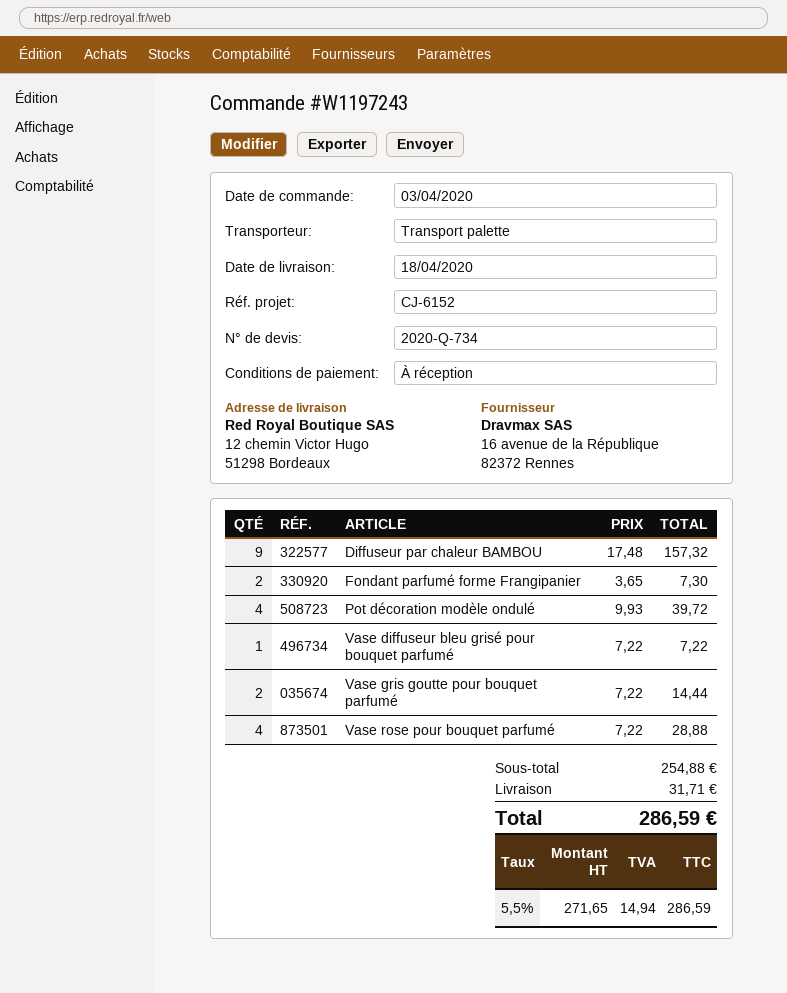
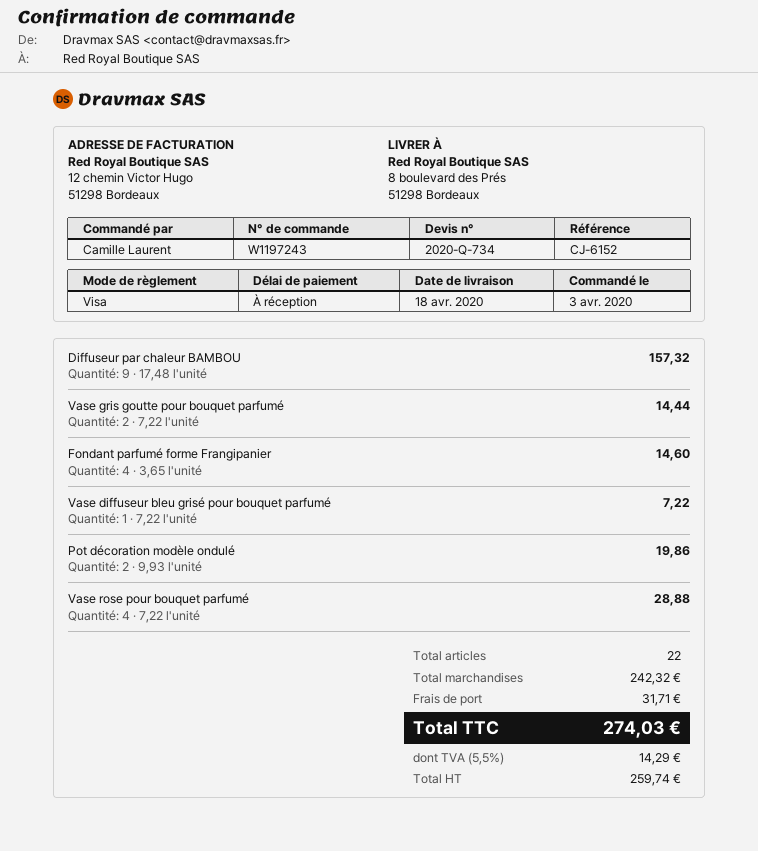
ship to: 12 chemin Victor Hugo, 51298 Bordeaux -> 8 boulevard des Prés, 51298 Bordeaux
Fondant parfumé forme Frangipanier: 2 x 3.65 = 7.30 -> 4 x 3.65 = 14.60
Pot décoration modèle ondulé: 4 x 9.93 = 39.72 -> 2 x 9.93 = 19.86
subtotal: 254.88 -> 242.32
net: 271.65 -> 259.74
tax: 5.5% = 14.94 -> 5.5% = 14.29
total: 286.59 -> 274.03

